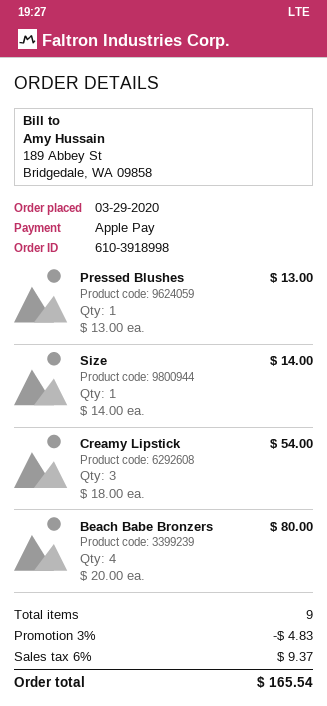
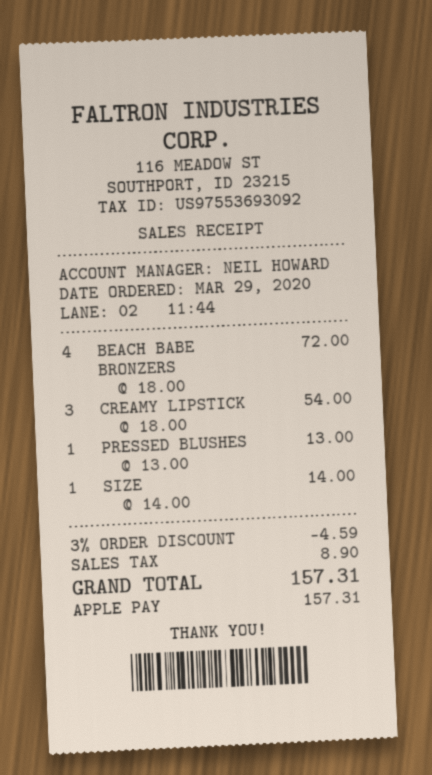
Beach Babe Bronzers: 4 x 20.00 = 80.00 -> 4 x 18.00 = 72.00
discount: 3% = 4.83 -> 3% = 4.59
tax: 9.37 -> 8.90
total: 165.54 -> 157.31

